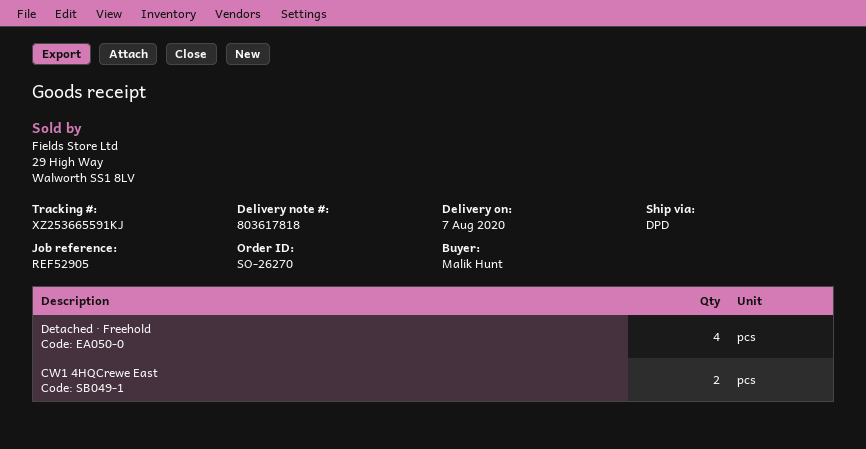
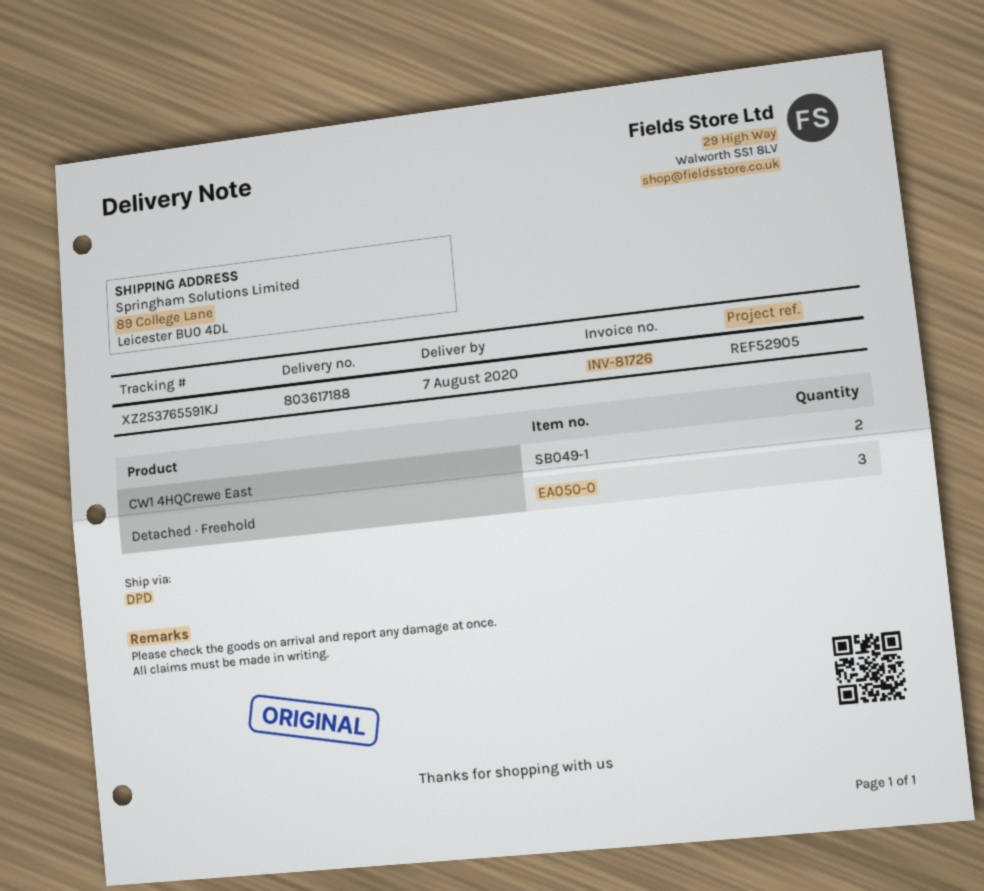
delivery note number: 803617818 -> 803617188
tracking number: XZ253665591KJ -> XZ253765591KJ
Detached · Freehold: 4 -> 3

